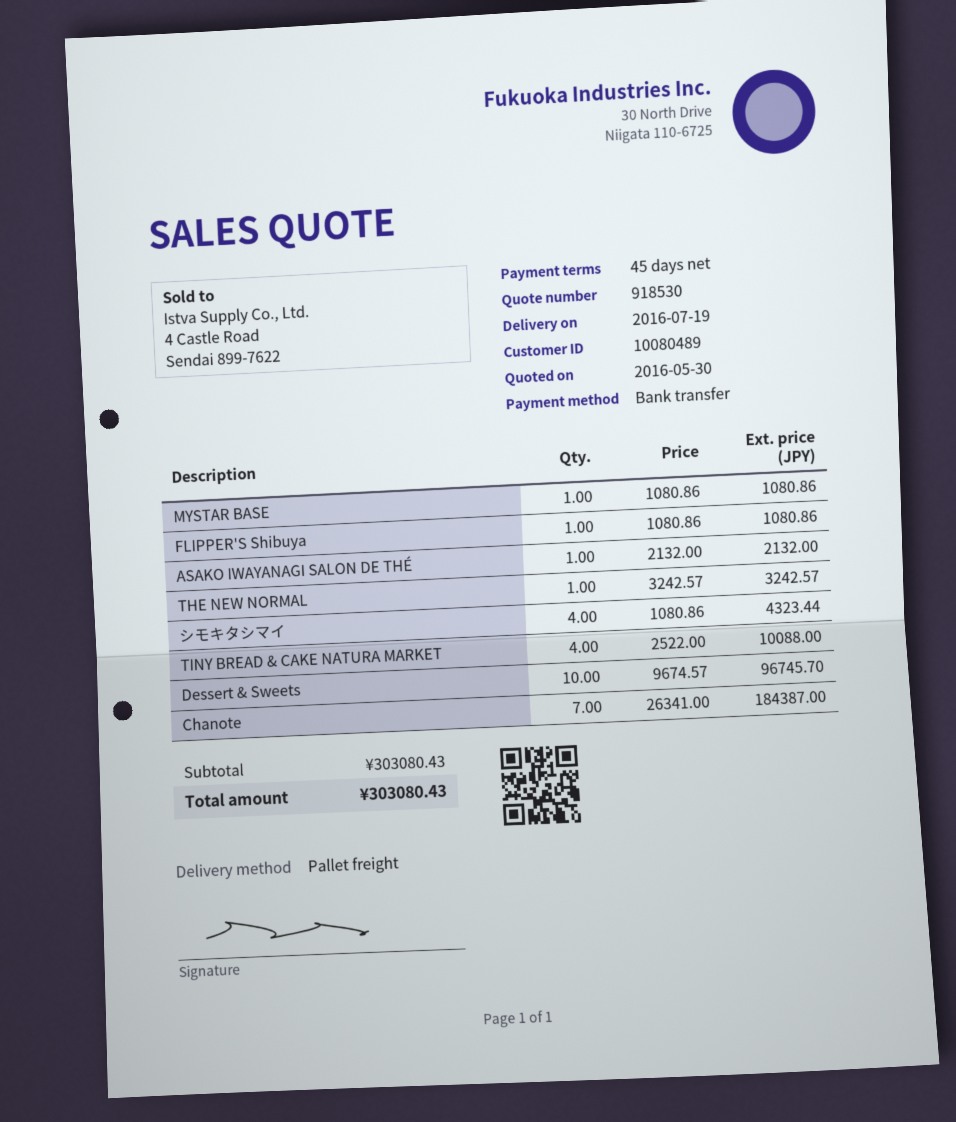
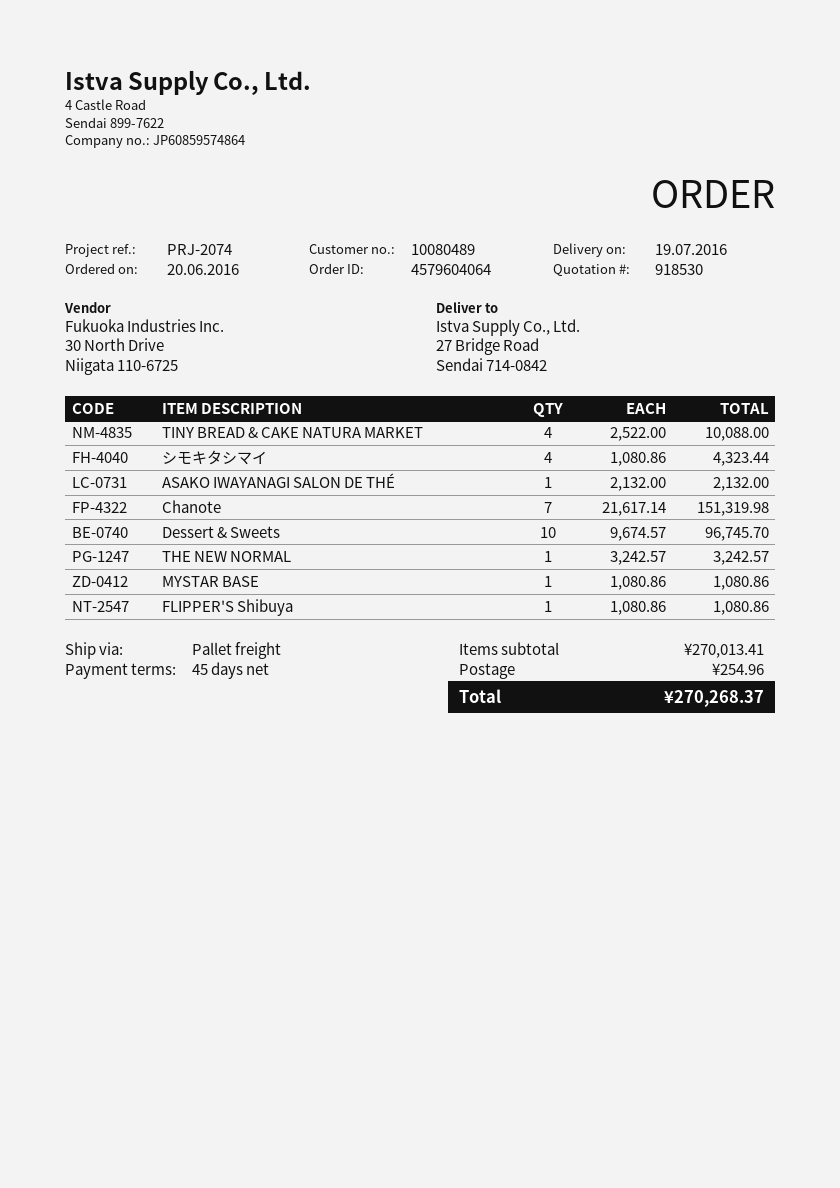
Chanote: 7 x 26341.00 = 184387.00 -> 7 x 21617.14 = 151319.98
subtotal: 303080.43 -> 270013.41
shipping: none -> 254.96
total: 303080.43 -> 270268.37

